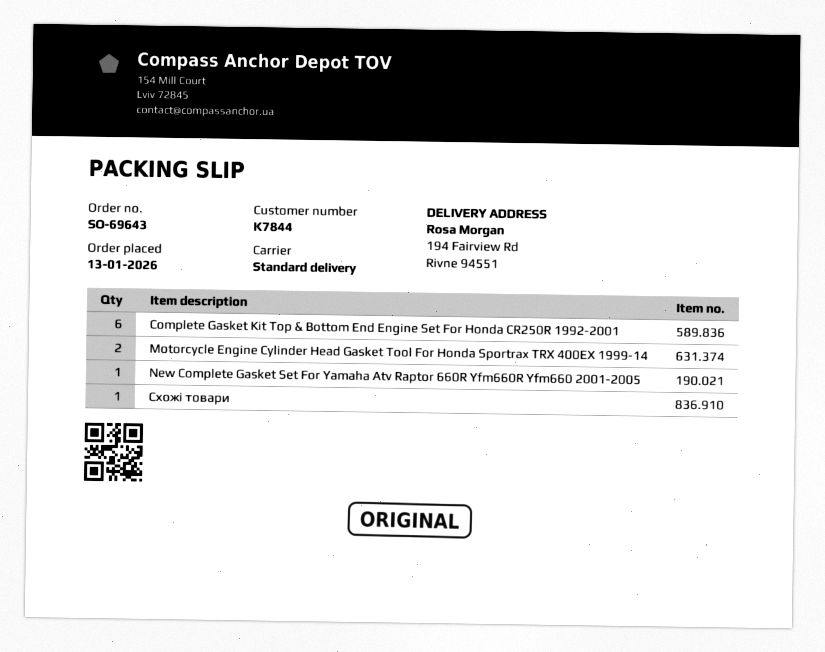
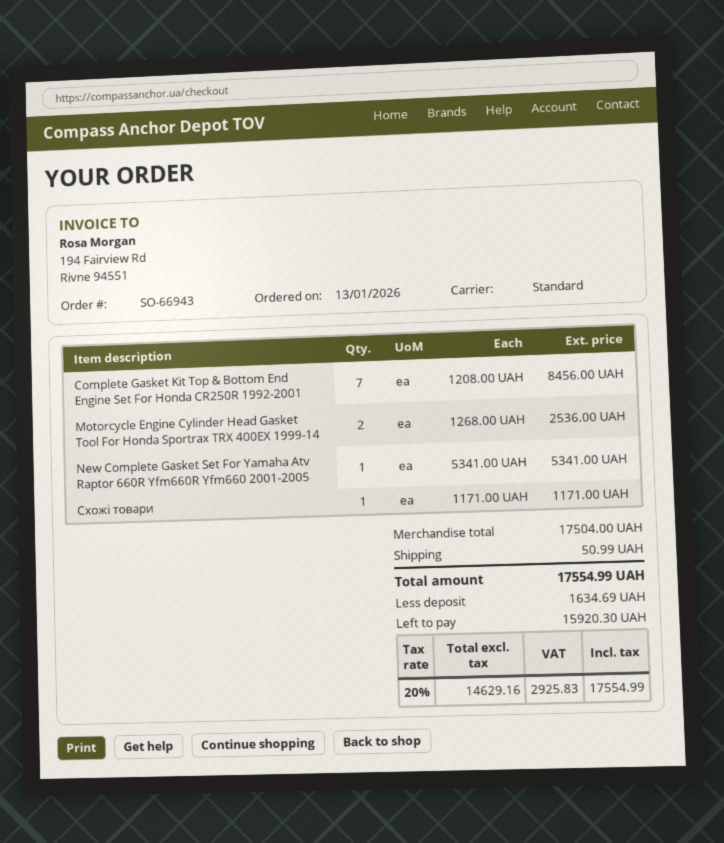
order number: SO-69643 -> SO-66943
Complete Gasket Kit Top & Bottom End Engine Set For Honda CR250R 1992-2001: 6 -> 7

